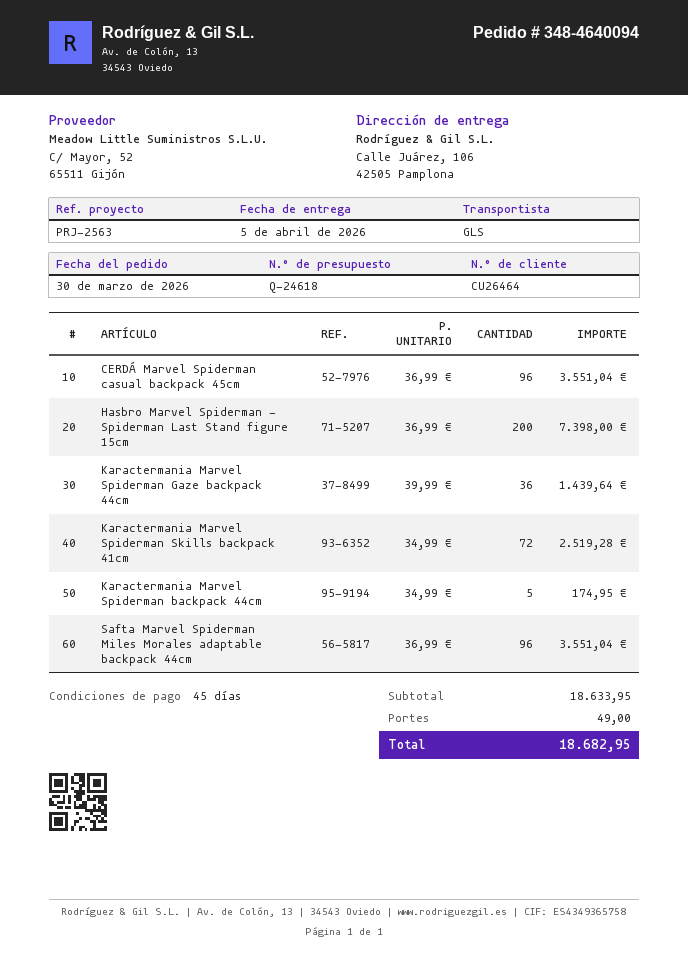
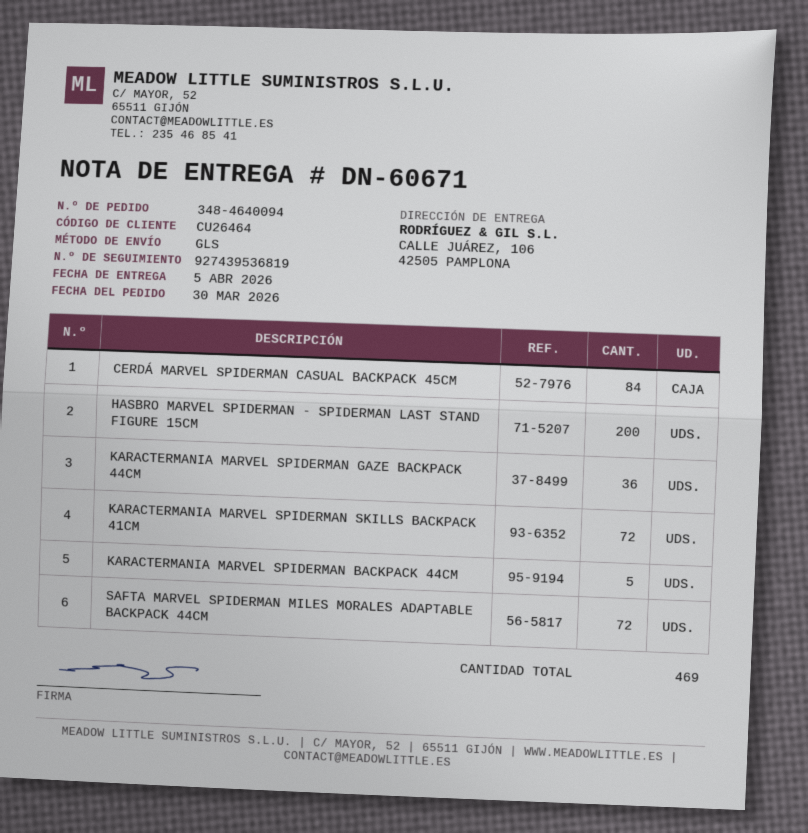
CERDÁ Marvel Spiderman casual backpack 45cm: 96 -> 84
Safta Marvel Spiderman Miles Morales adaptable backpack 44cm: 96 -> 72

